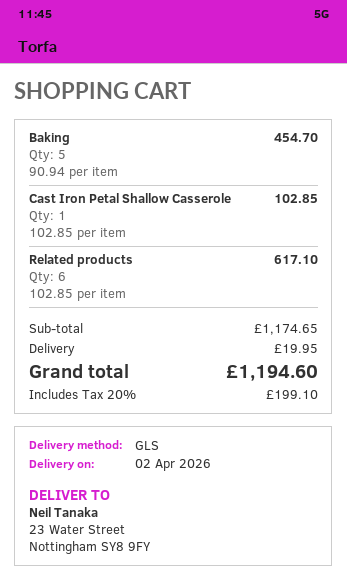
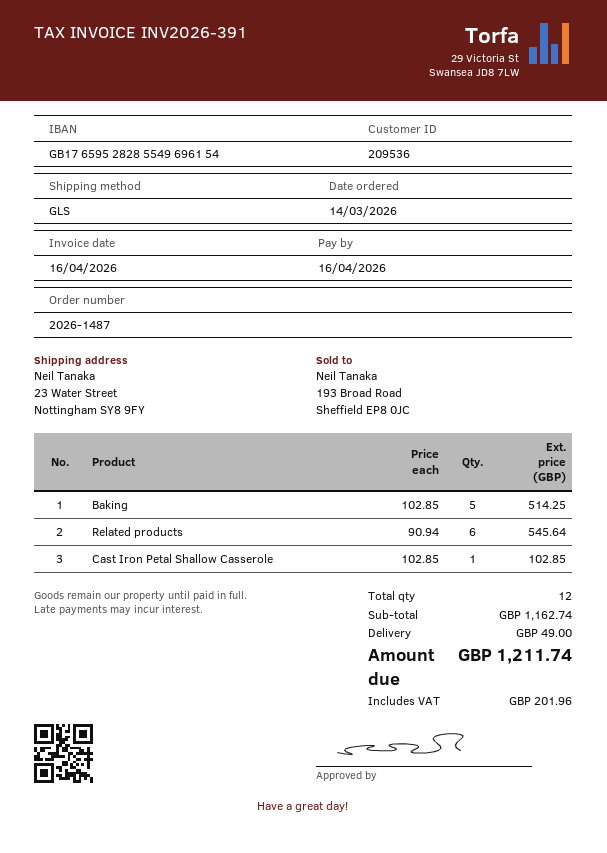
Baking: 5 x 90.94 = 454.70 -> 5 x 102.85 = 514.25
Related products: 6 x 102.85 = 617.10 -> 6 x 90.94 = 545.64
subtotal: 1174.65 -> 1162.74
shipping: 19.95 -> 49.00
tax: 199.10 -> 201.96
total: 1194.60 -> 1211.74

